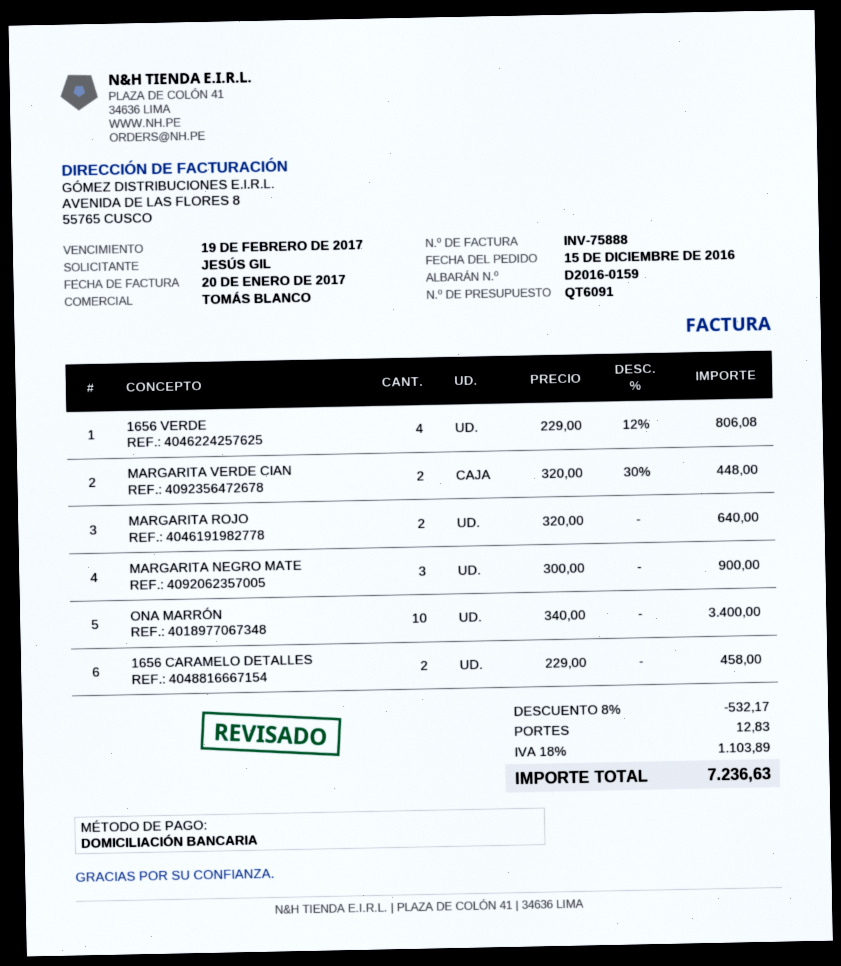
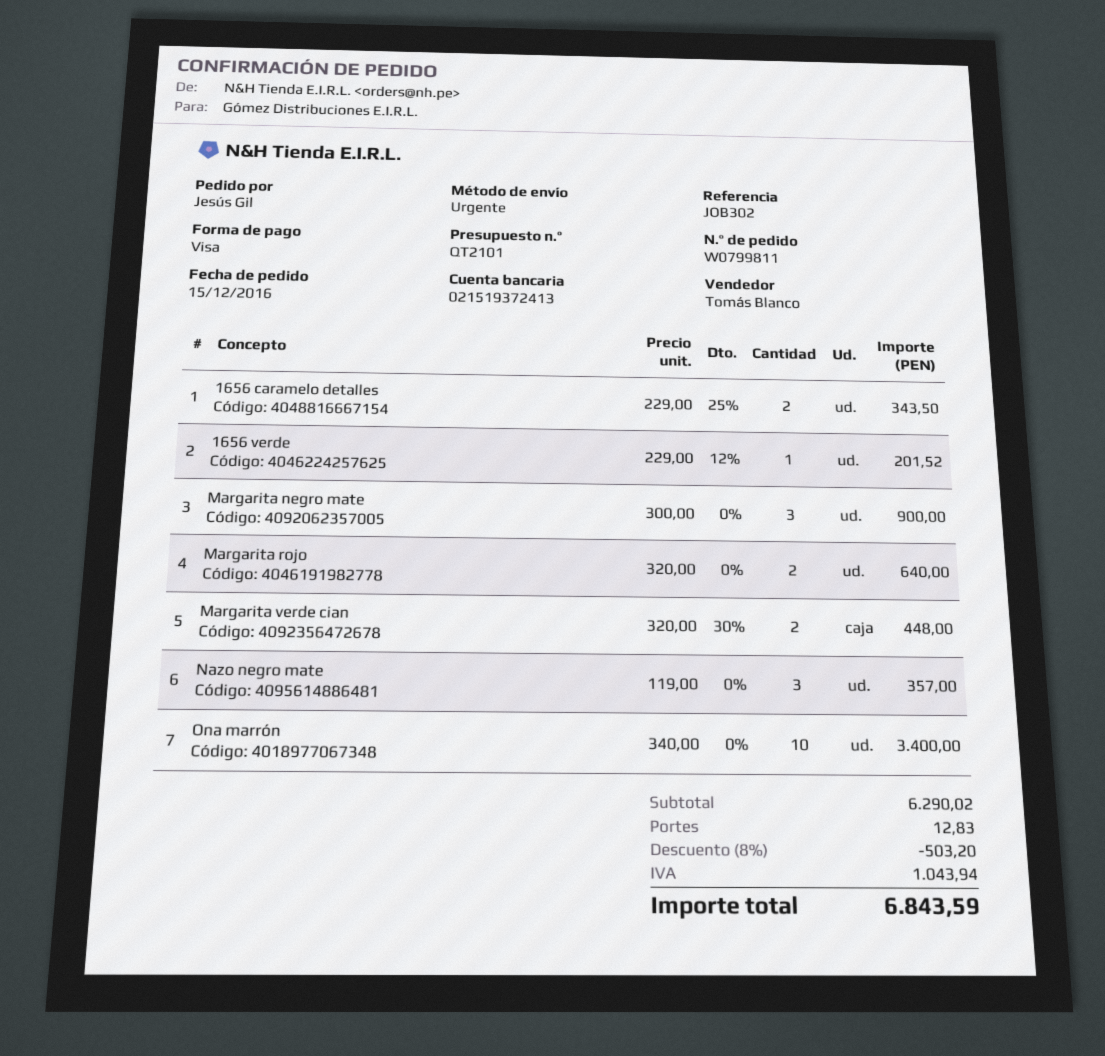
quote number: QT6091 -> QT2101
payment method: direct debit -> Visa
1656 VERDE: 4 x 229.00 - 12% = 806.08 -> 1 x 229.00 - 12% = 201.52
1656 CARAMELO DETALLES: 2 x 229.00 = 458.00 -> 2 x 229.00 - 25% = 343.50
Nazo negro mate: none -> 3 x 119.00 = 357.00
discount: 8% = 532.17 -> 8% = 503.20
tax: 1103.89 -> 1043.94
total: 7236.63 -> 6843.59

